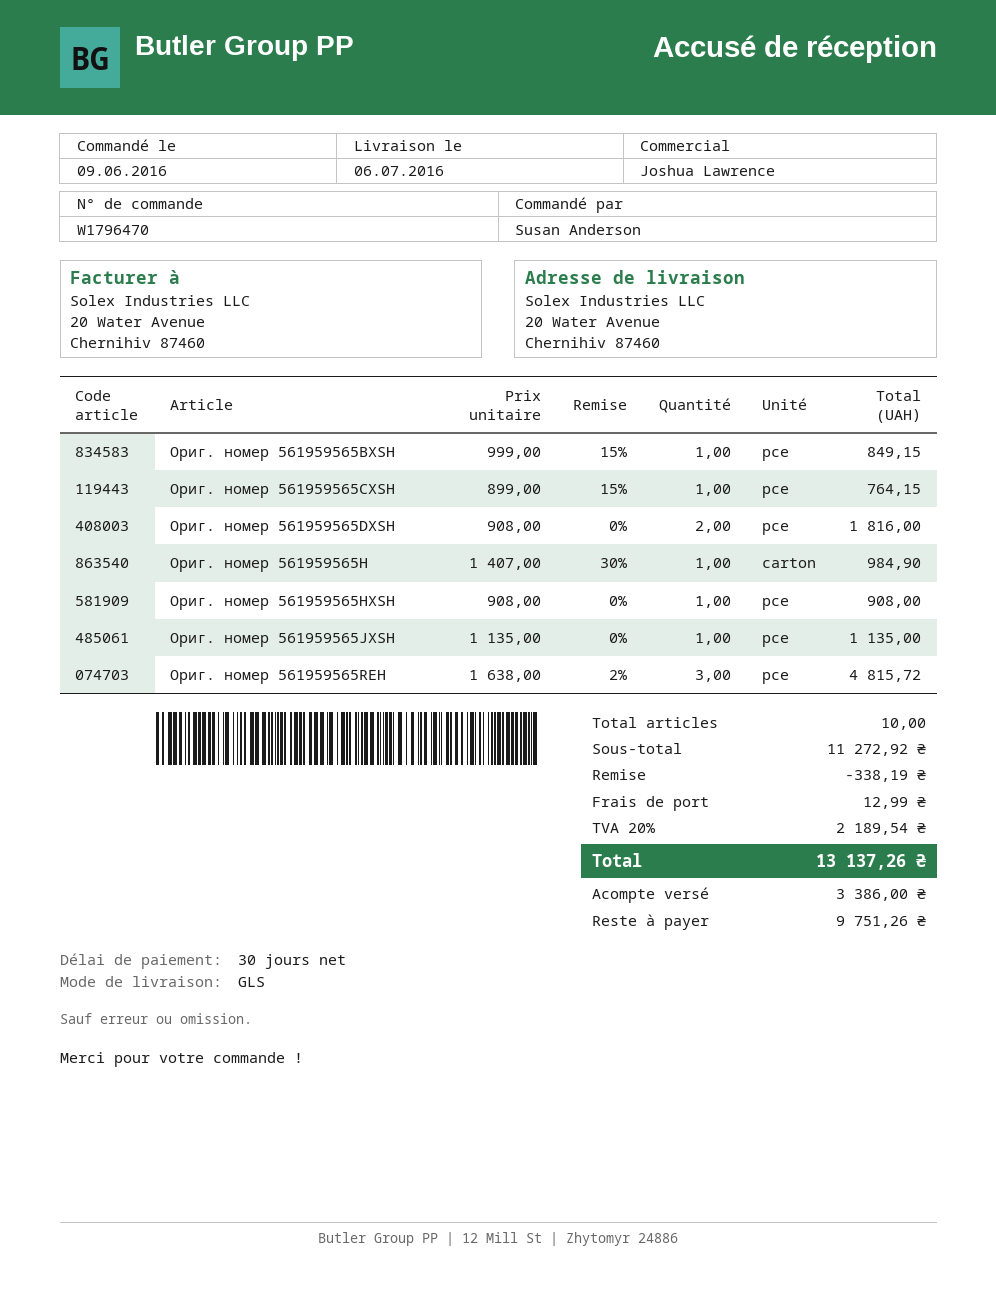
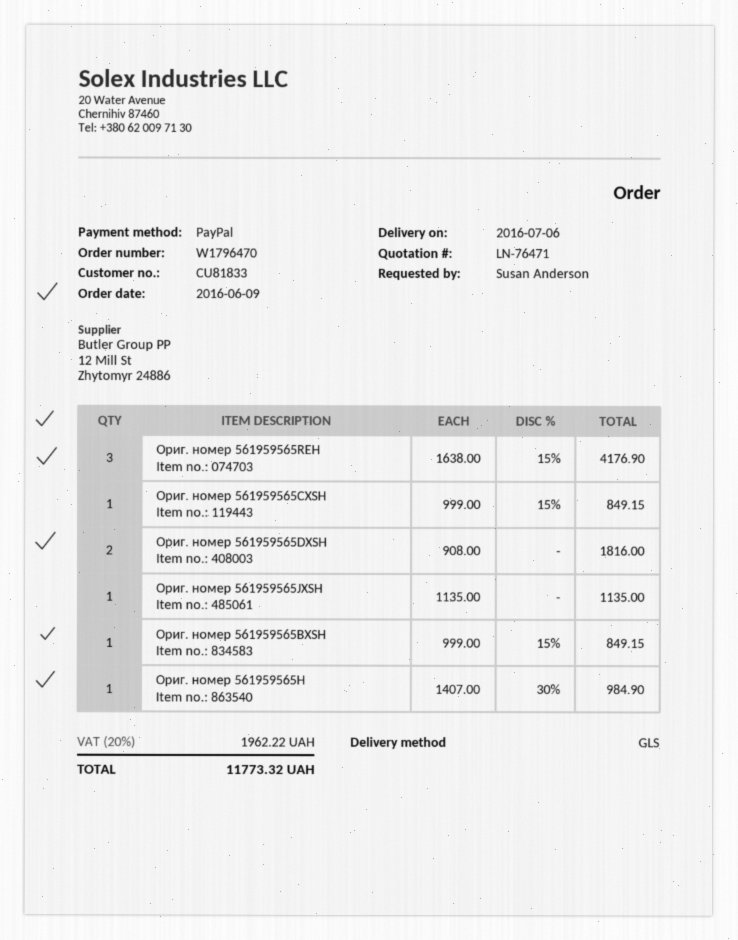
Ориг. номер 561959565CXSH: 1 x 899.00 - 15% = 764.15 -> 1 x 999.00 - 15% = 849.15
Ориг. номер 561959565HXSH: 1 x 908.00 = 908.00 -> none
Ориг. номер 561959565REH: 3 x 1638.00 - 2% = 4815.72 -> 3 x 1638.00 - 15% = 4176.90
discount: 338.19 -> none
shipping: 12.99 -> none
tax: 20% = 2189.54 -> 20% = 1962.22
total: 13137.26 -> 11773.32

